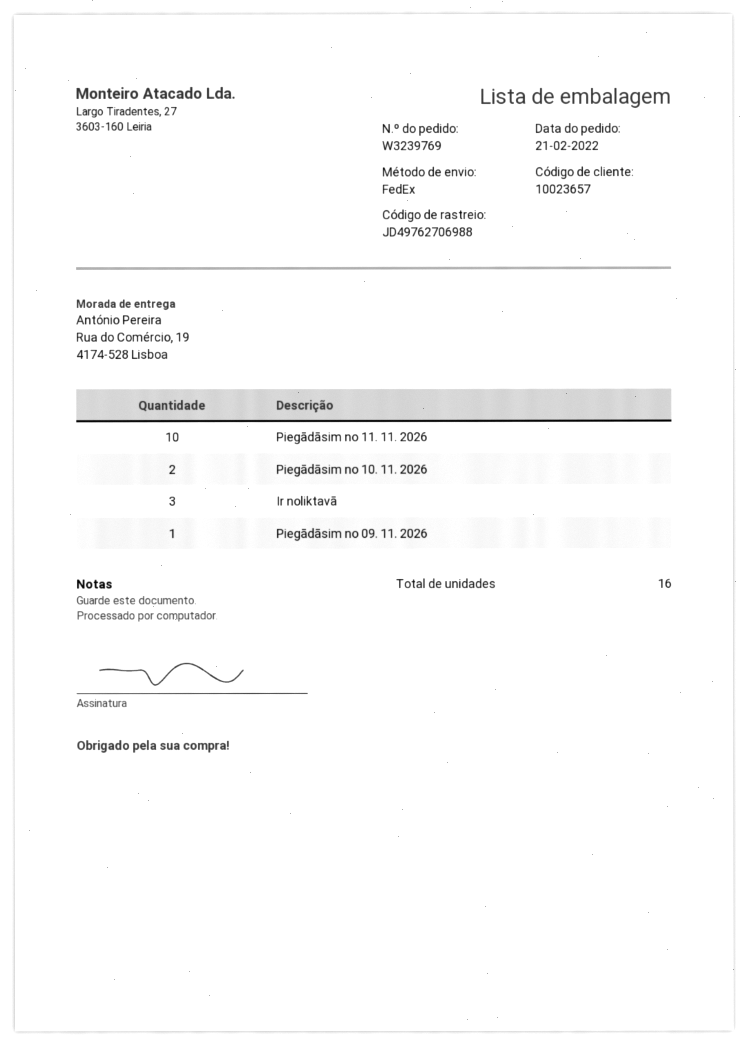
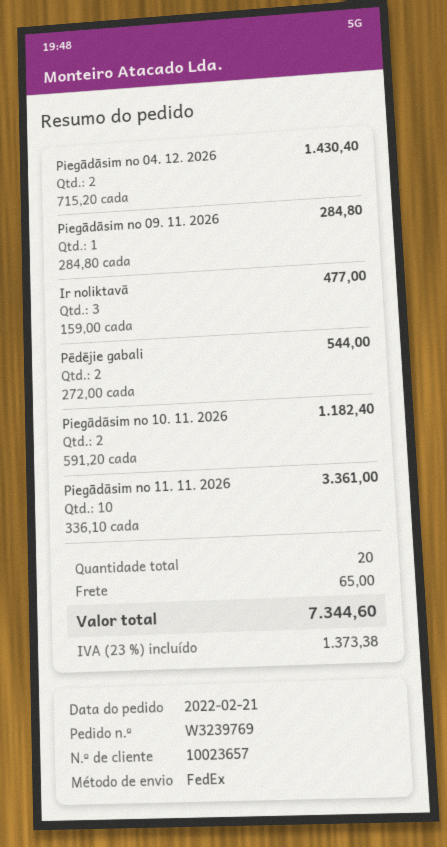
Piegādāsim no 04. 12. 2026: none -> 2
Pēdējie gabali: none -> 2
total quantity: 16 -> 20

